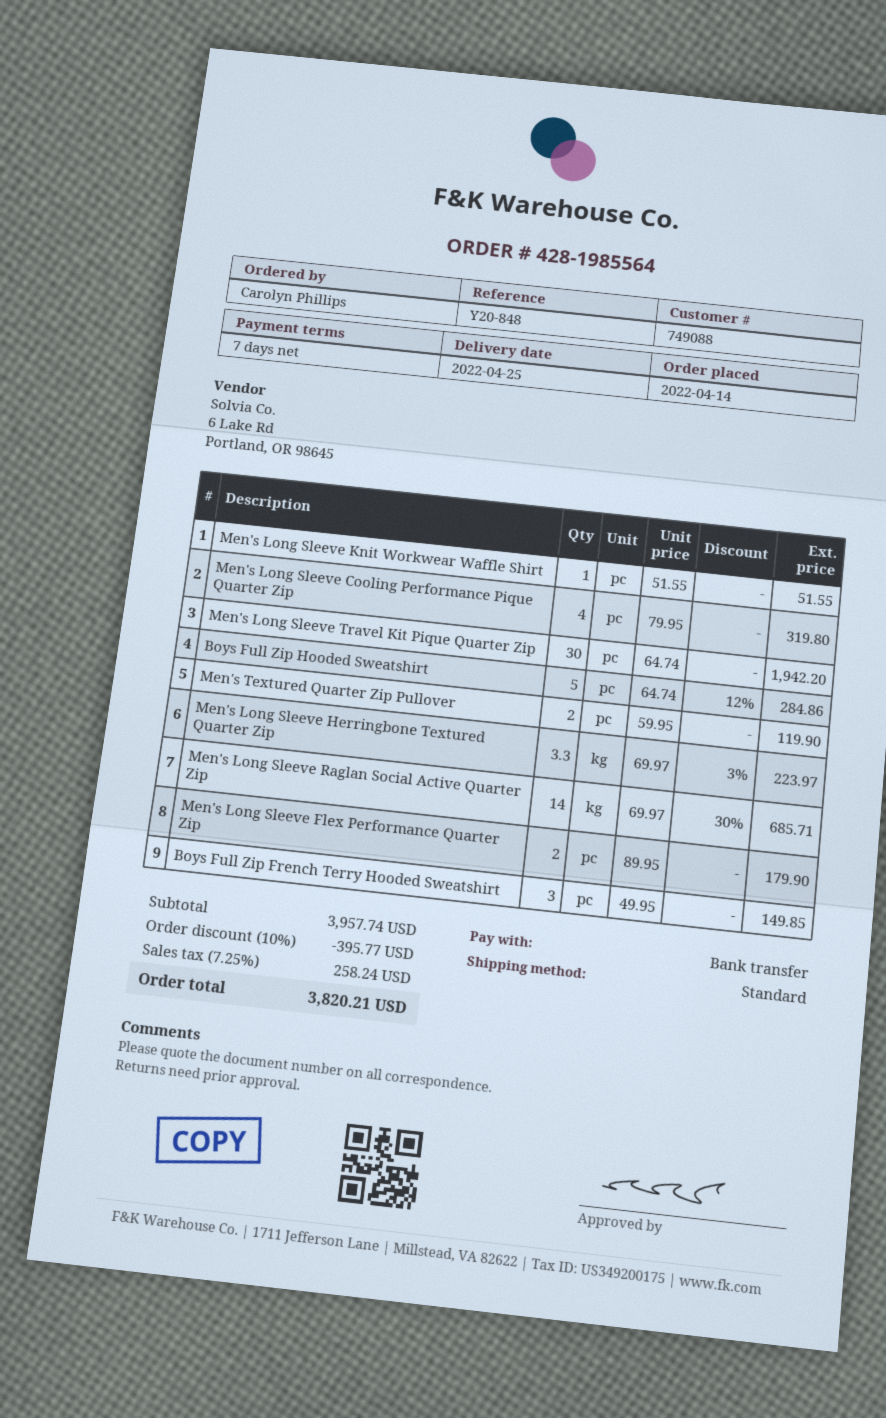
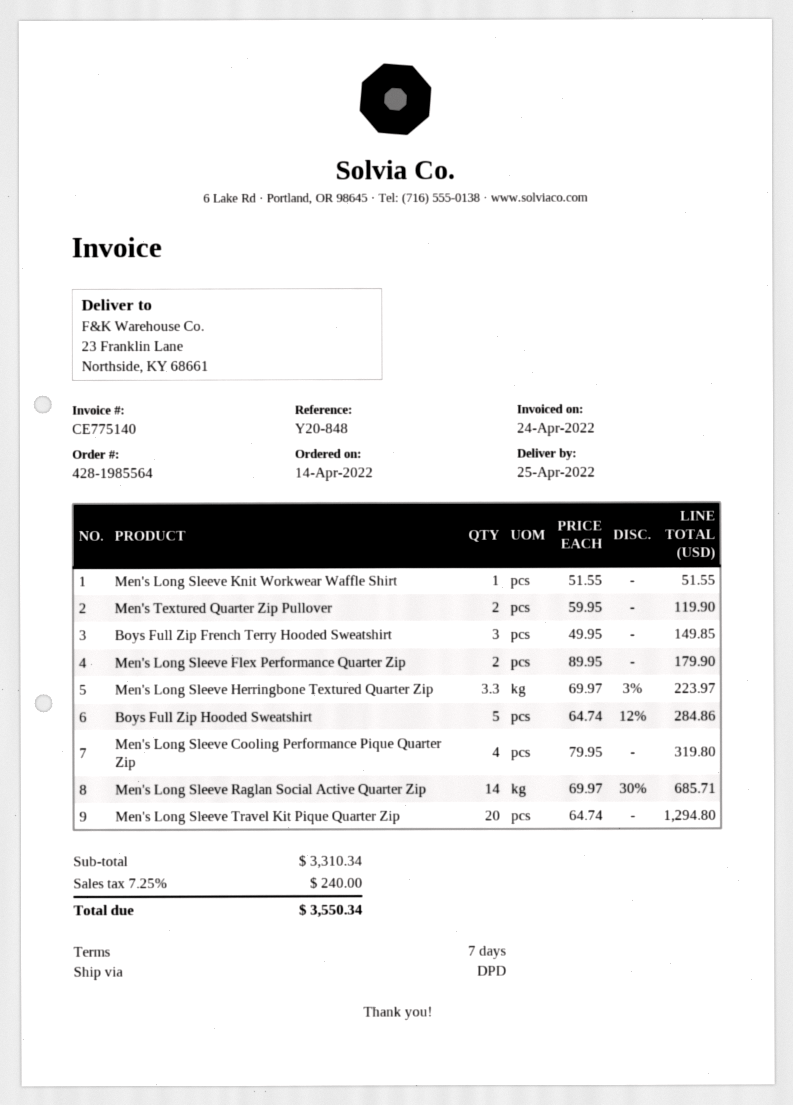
shipping method: standard -> DPD
Men's Long Sleeve Travel Kit Pique Quarter Zip: 30 x 64.74 = 1942.20 -> 20 x 64.74 = 1294.80
subtotal: 3957.74 -> 3310.34
discount: 10% = 395.77 -> none
tax: 7.25% = 258.24 -> 7.25% = 240.00
total: 3820.21 -> 3550.34

